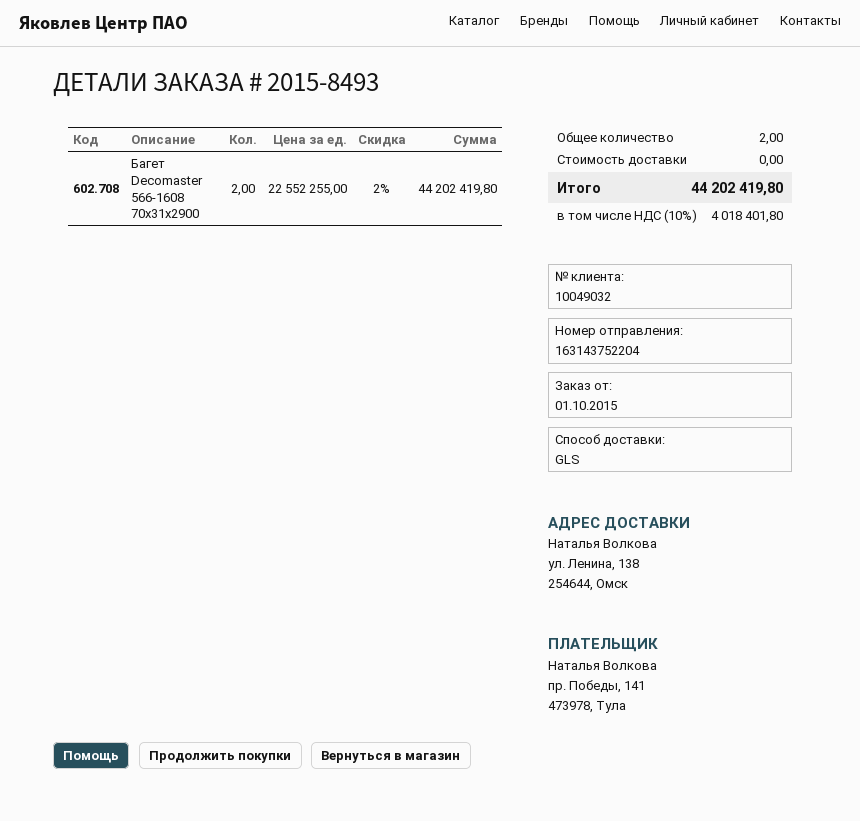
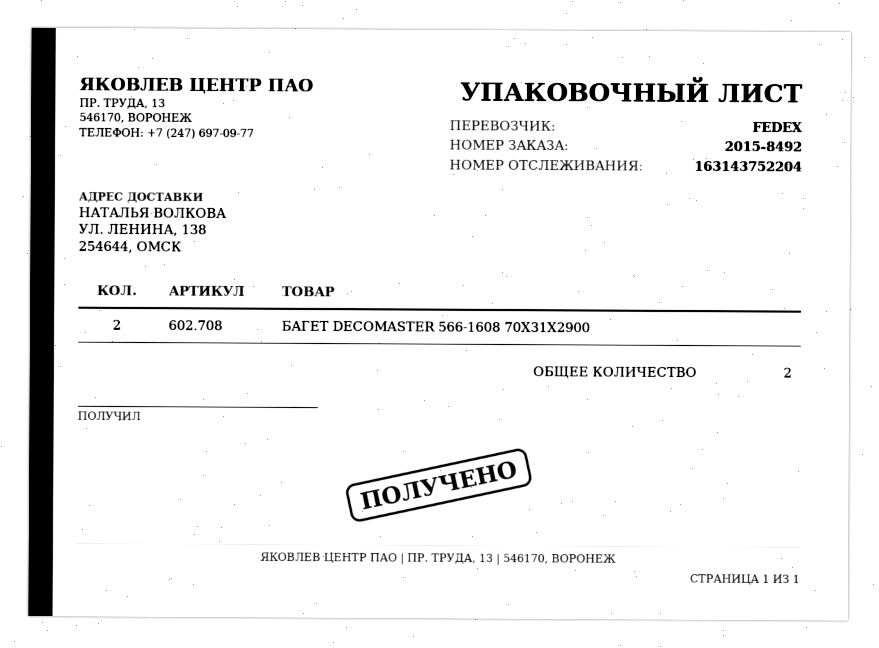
order number: 2015-8493 -> 2015-8492
shipping method: GLS -> FedEx

